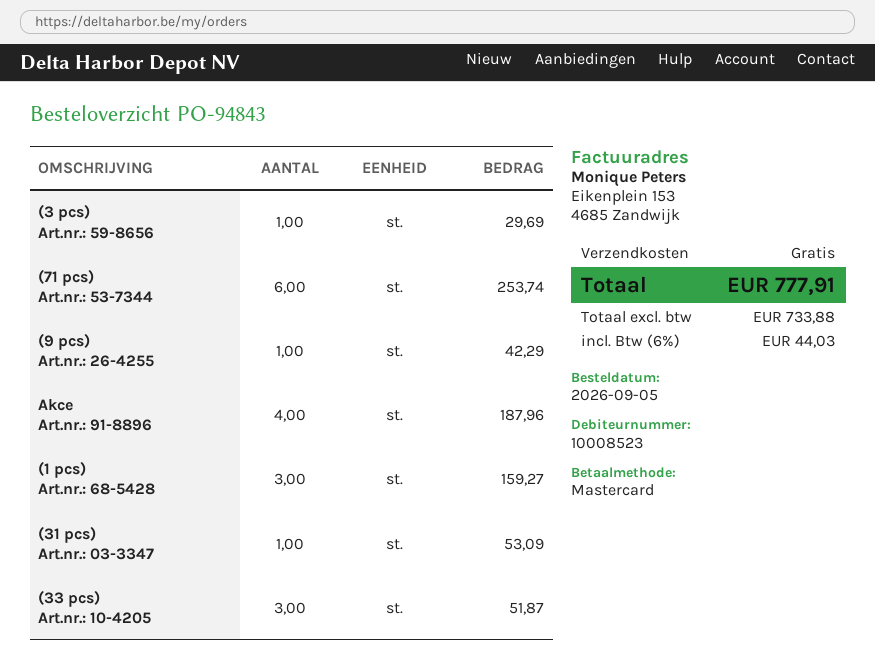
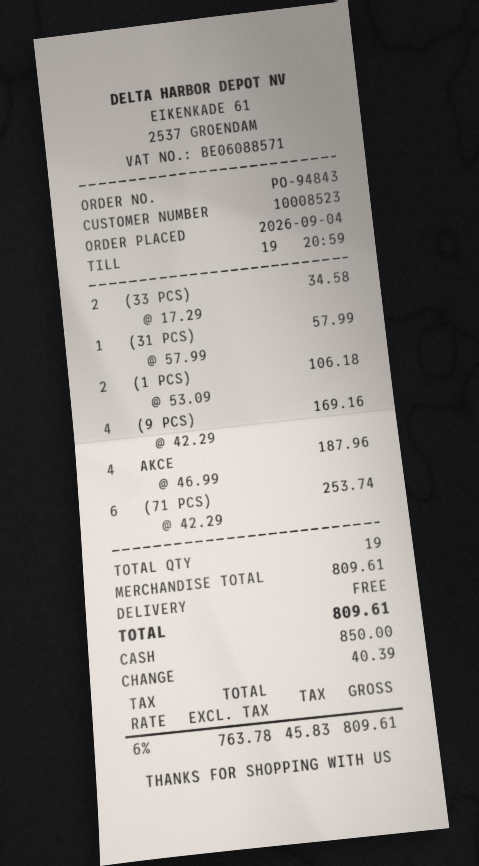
order date: 2026-09-05 -> 2026-09-04
payment method: Mastercard -> cash
(3 pcs): 1 for 29.69 -> none
(9 pcs): 1 for 42.29 -> 4 for 169.16
(1 pcs): 3 for 159.27 -> 2 for 106.18
(31 pcs): 1 for 53.09 -> 1 for 57.99
(33 pcs): 3 for 51.87 -> 2 for 34.58
net: 733.88 -> 763.78
tax: 6% = 44.03 -> 6% = 45.83
total: 777.91 -> 809.61

